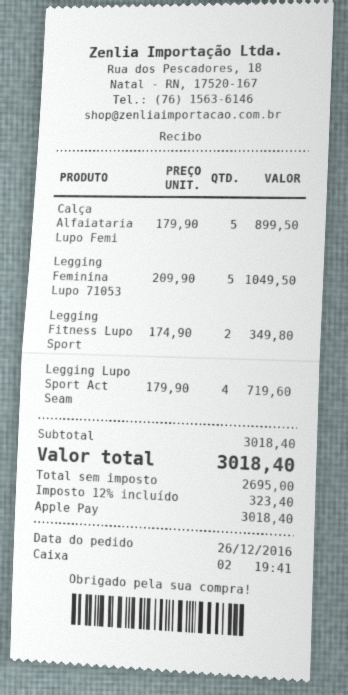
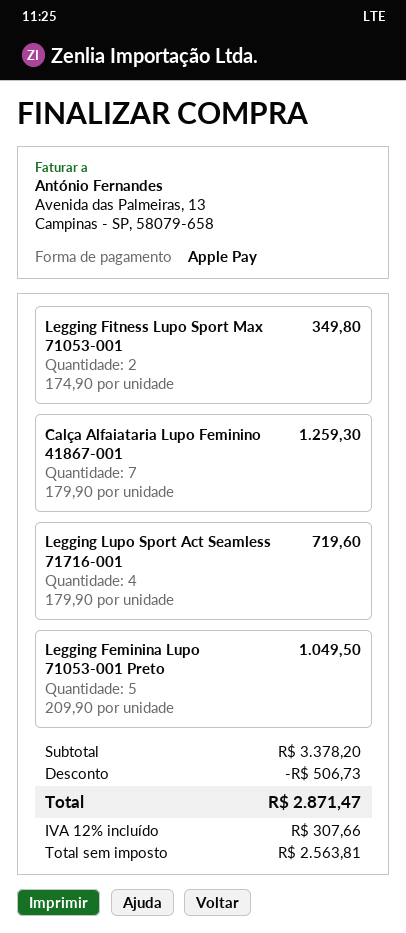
Calça Alfaiataria Lupo Femi: 5 x 179.90 = 899.50 -> 7 x 179.90 = 1259.30
subtotal: 3018.40 -> 3378.20
discount: none -> 506.73
net: 2695.00 -> 2563.81
tax: 12% = 323.40 -> 12% = 307.66
total: 3018.40 -> 2871.47

